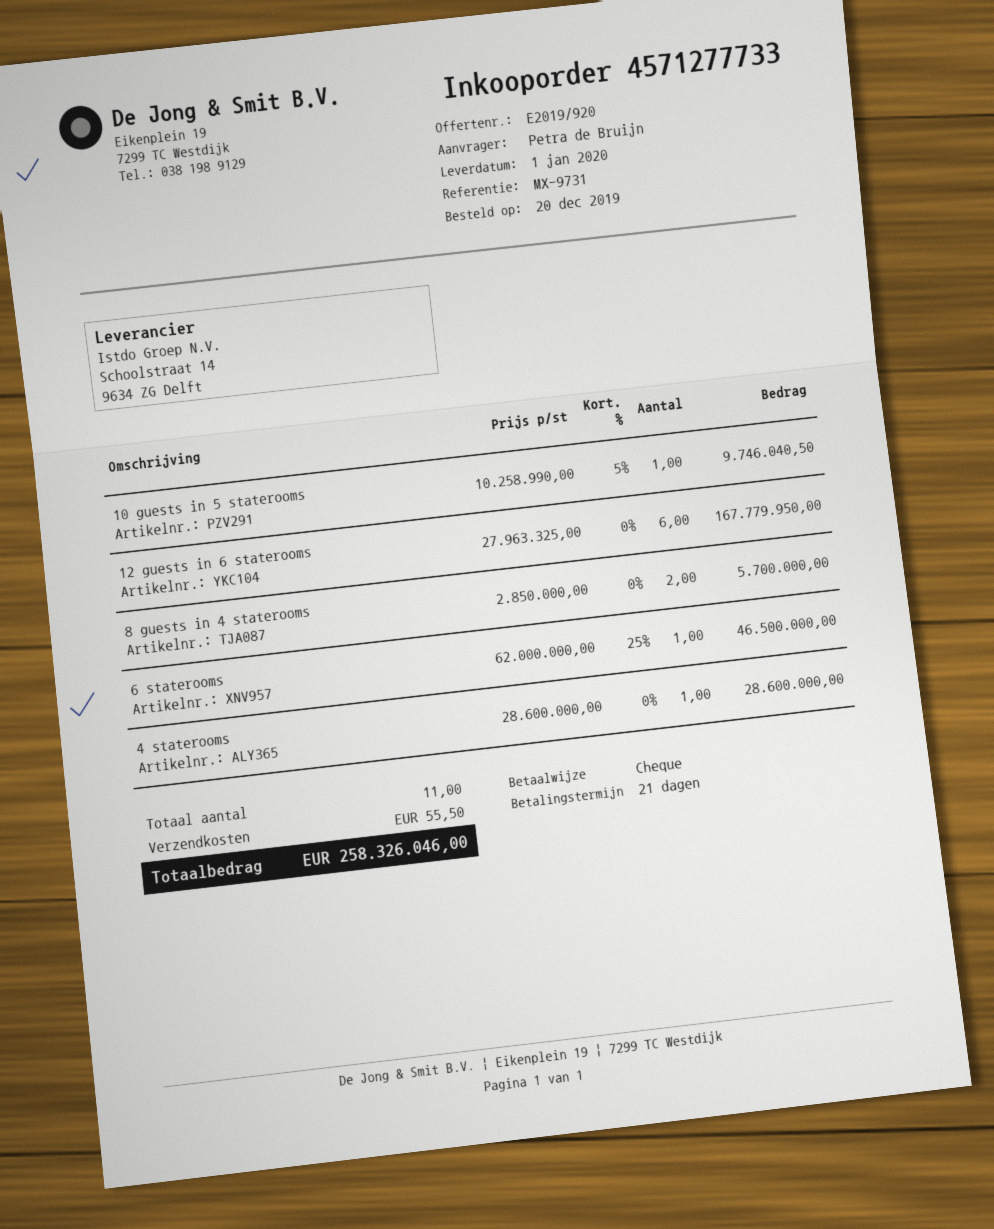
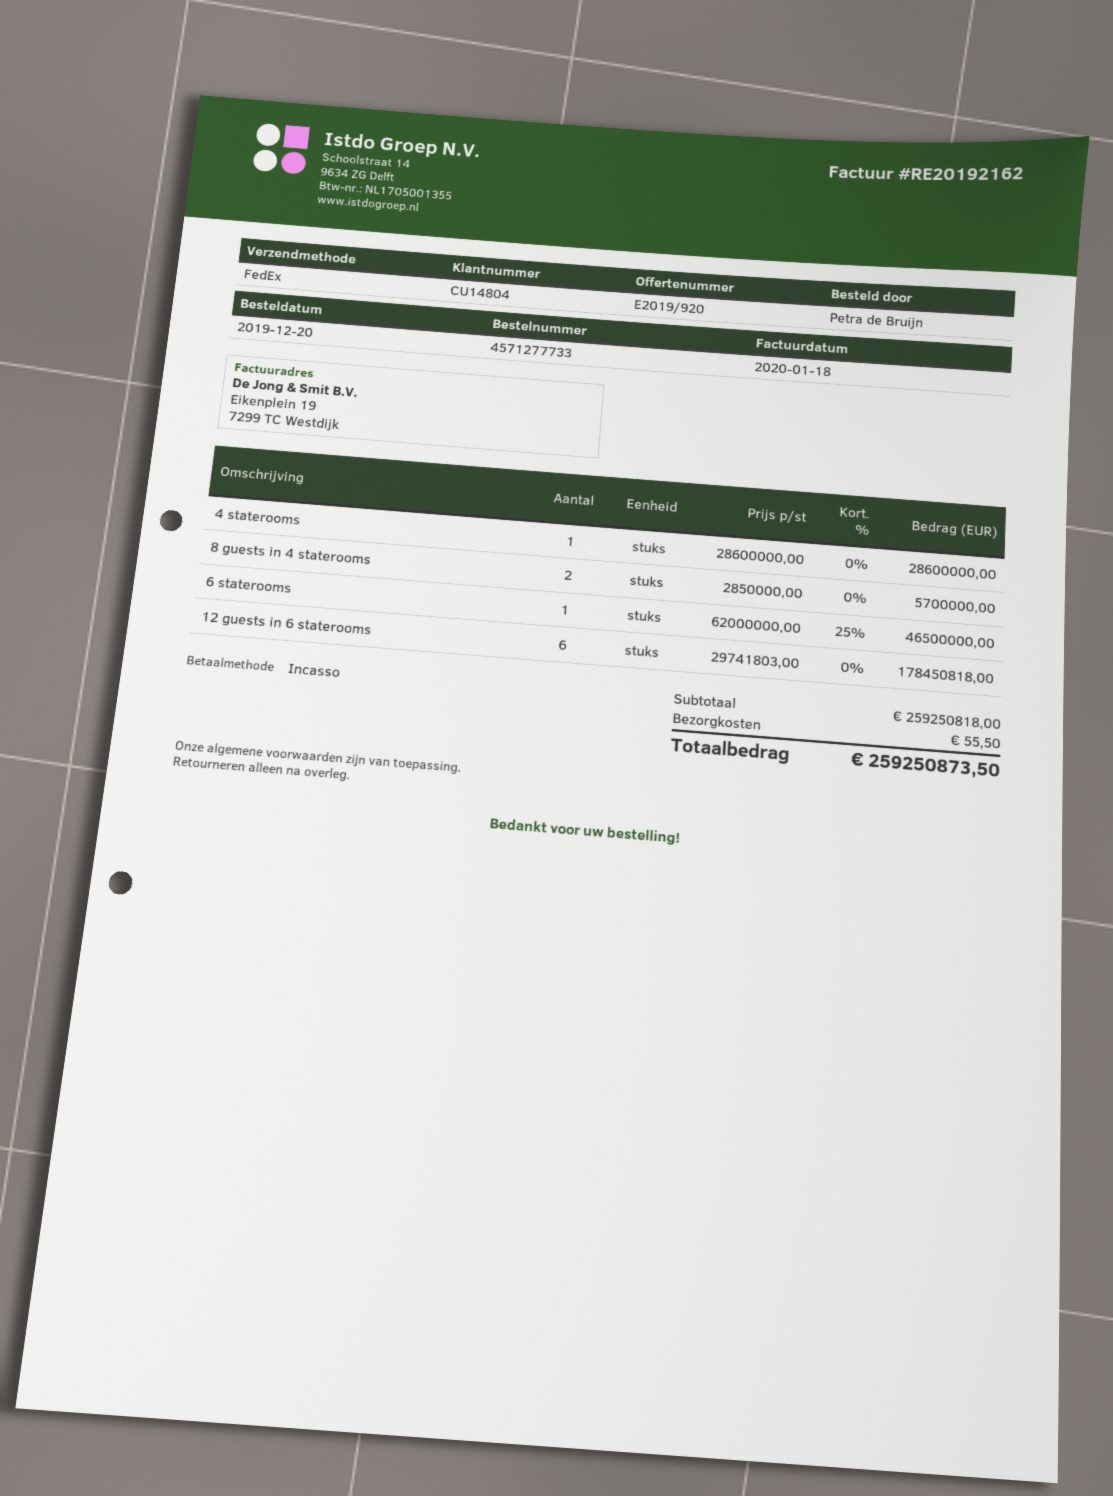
payment method: cheque -> direct debit
10 guests in 5 staterooms: 1 x 10258990.00 - 5% = 9746040.50 -> none
12 guests in 6 staterooms: 6 x 27963325.00 = 167779950.00 -> 6 x 29741803.00 = 178450818.00
total: 258326046.00 -> 259250873.50

